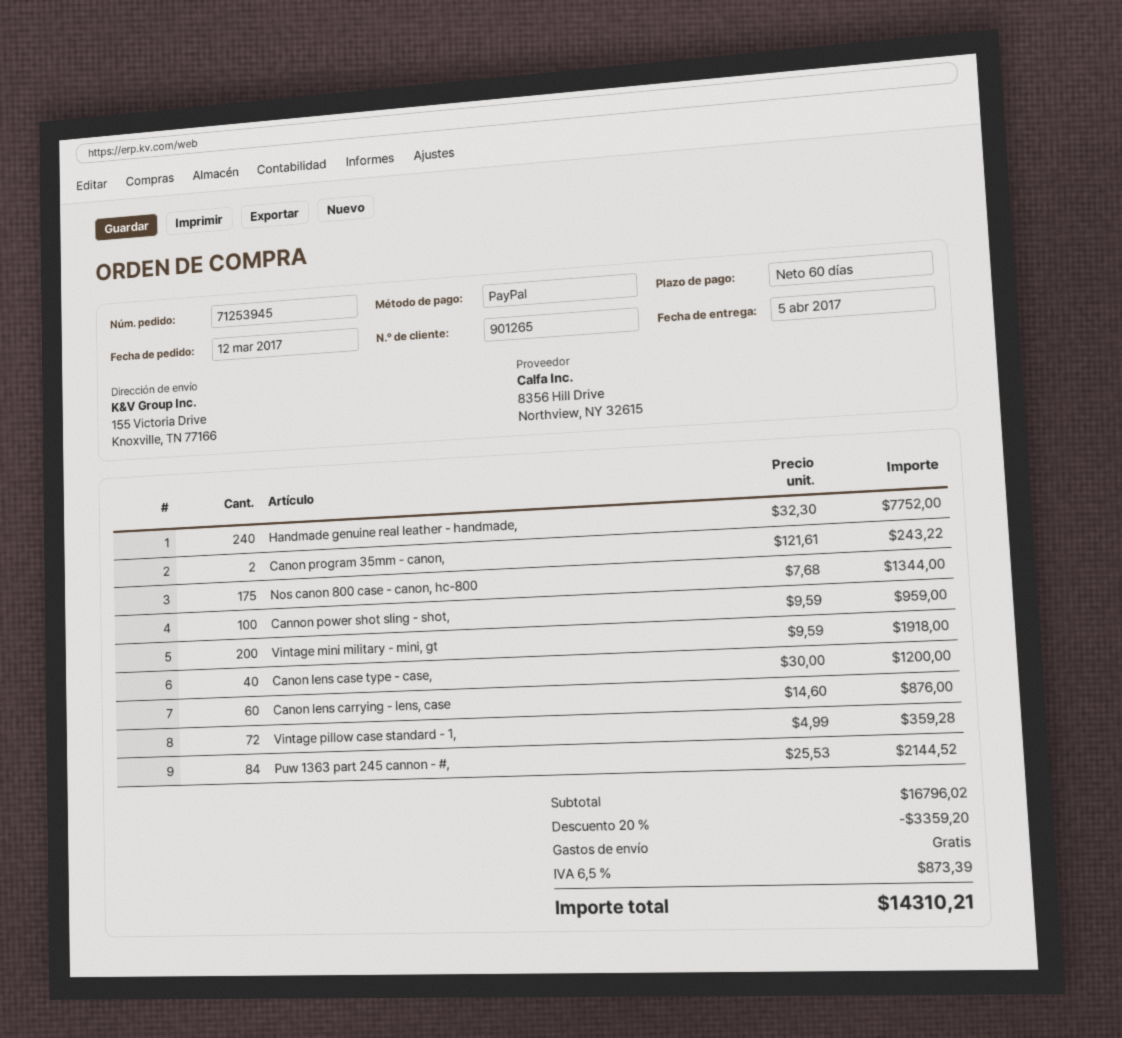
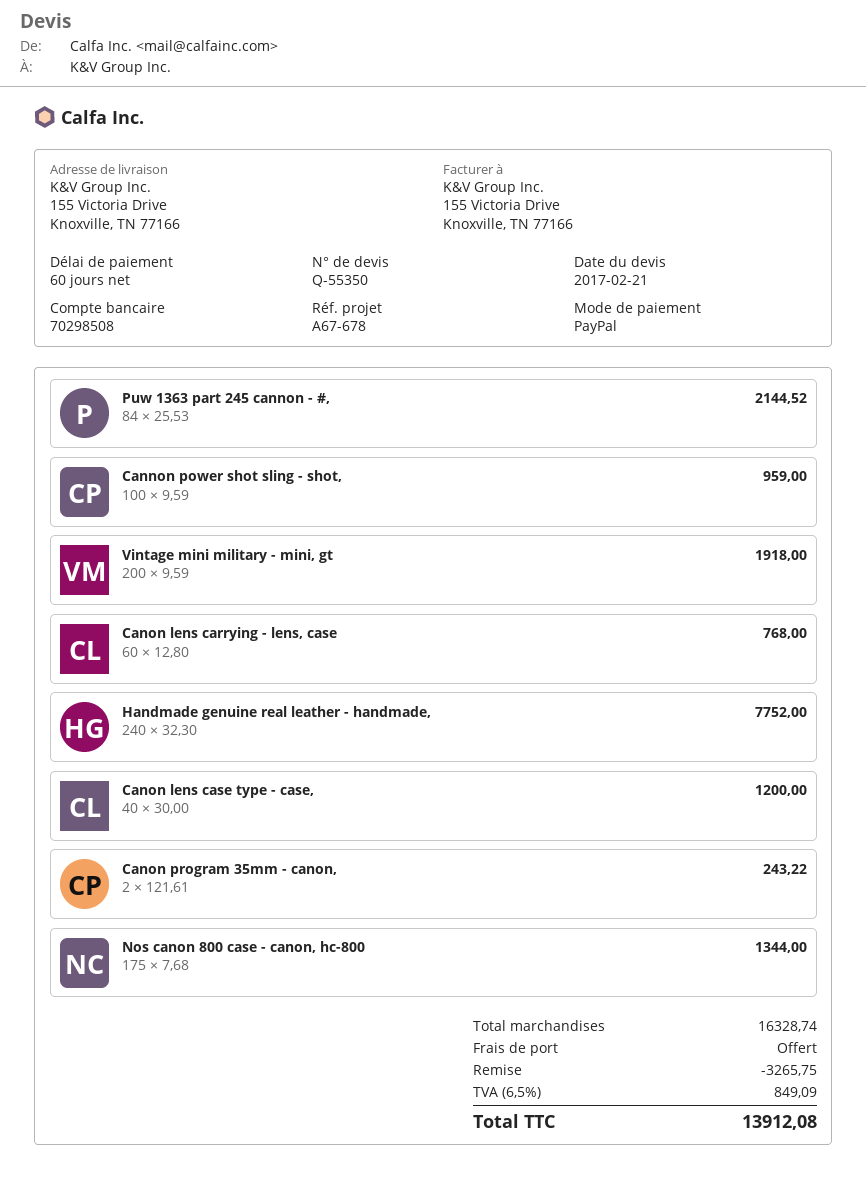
Canon lens carrying - lens, case: 60 x 14.60 = 876.00 -> 60 x 12.80 = 768.00
Vintage pillow case standard - 1,: 72 x 4.99 = 359.28 -> none
subtotal: 16796.02 -> 16328.74
discount: 3359.20 -> 3265.75
tax: 6.5% = 873.39 -> 6.5% = 849.09
total: 14310.21 -> 13912.08

